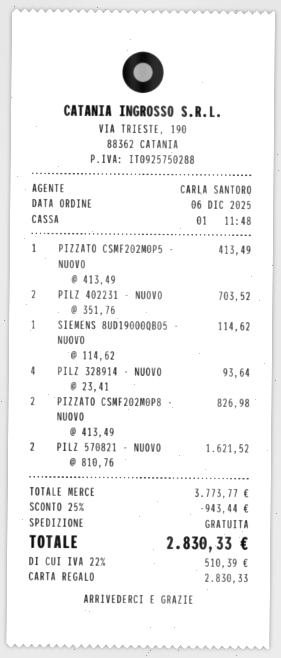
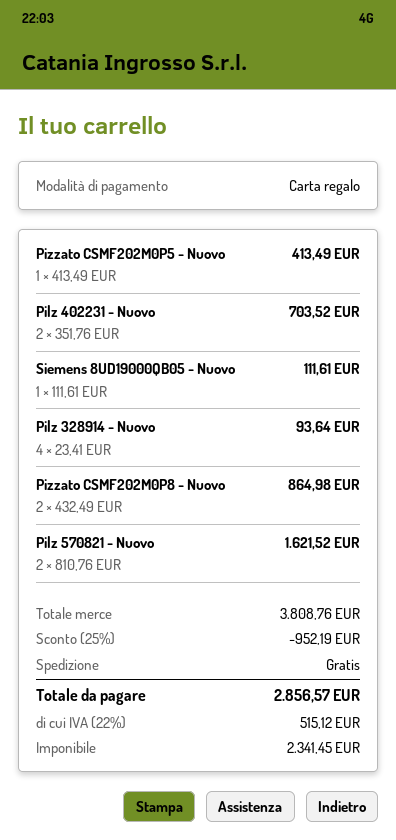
SIEMENS 8UD19000QB05 - NUOVO: 1 x 114.62 = 114.62 -> 1 x 111.61 = 111.61
PIZZATO CSMF202M0P8 - NUOVO: 2 x 413.49 = 826.98 -> 2 x 432.49 = 864.98
subtotal: 3773.77 -> 3808.76
discount: 25% = 943.44 -> 25% = 952.19
tax: 22% = 510.39 -> 22% = 515.12
total: 2830.33 -> 2856.57

